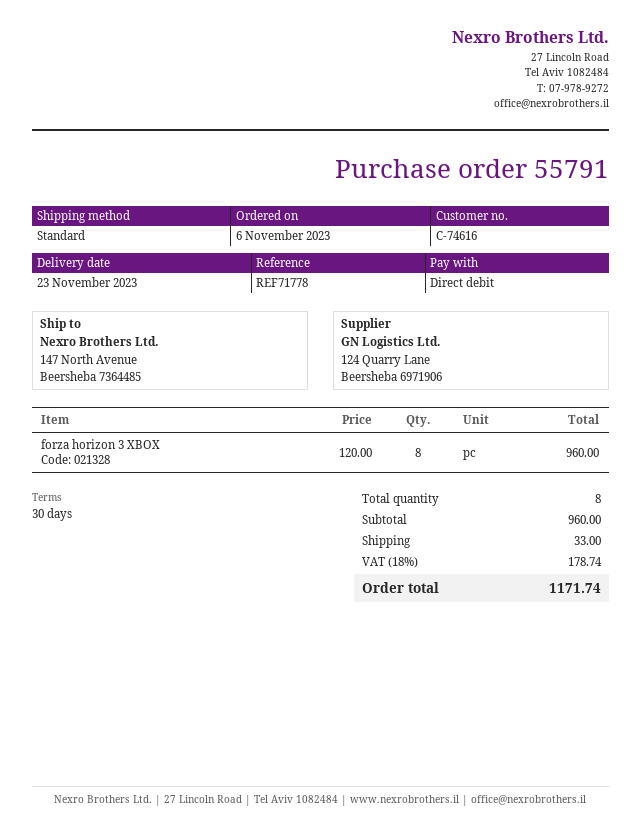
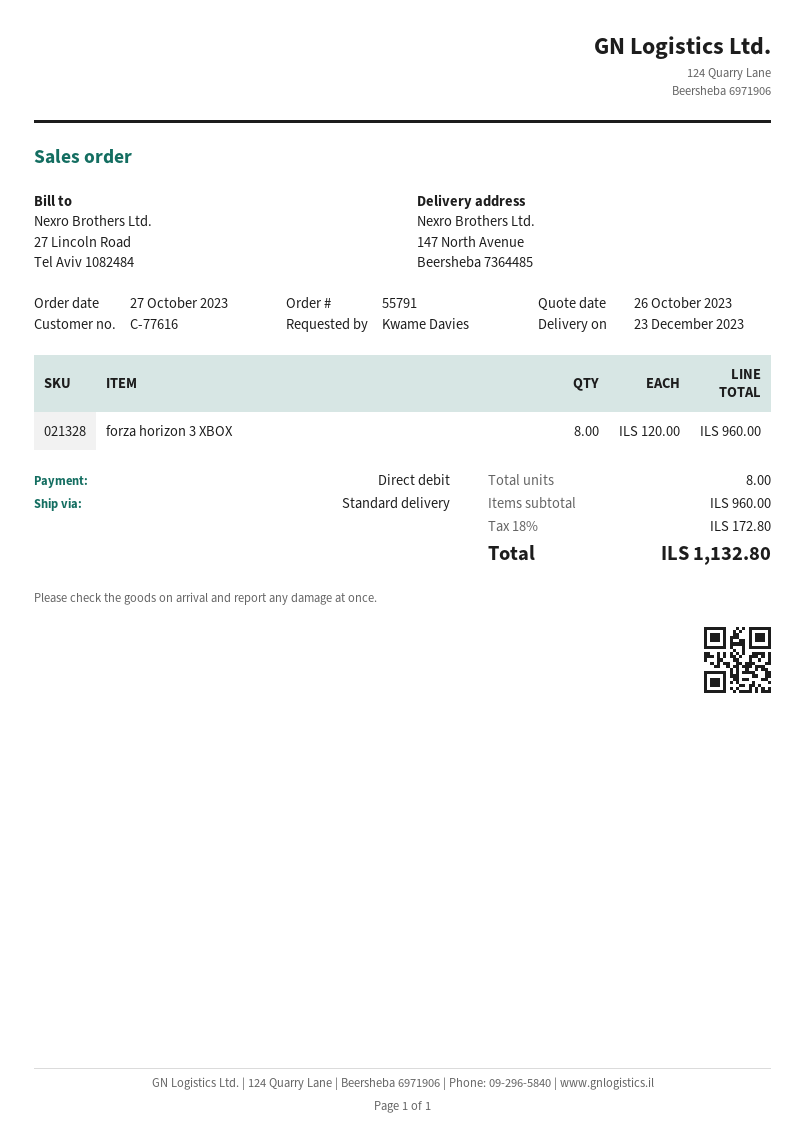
order date: 2023-11-06 -> 2023-10-27
delivery date: 2023-11-23 -> 2023-12-23
customer number: C-74616 -> C-77616
shipping: 33.00 -> none
tax: 18% = 178.74 -> 18% = 172.80
total: 1171.74 -> 1132.80

